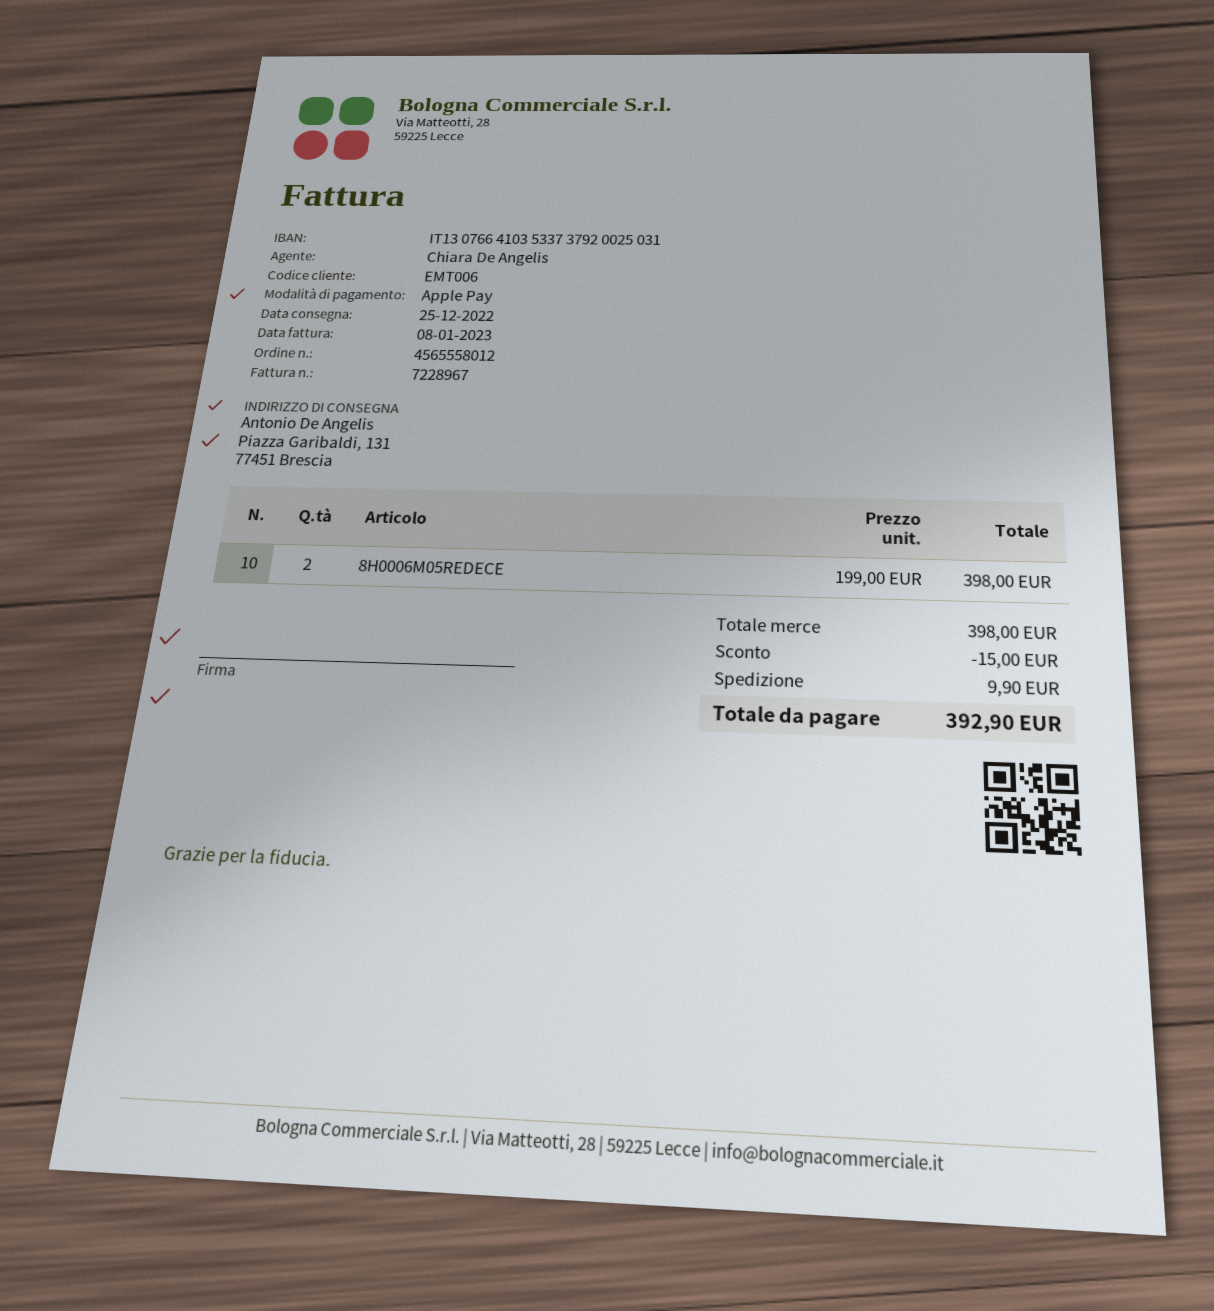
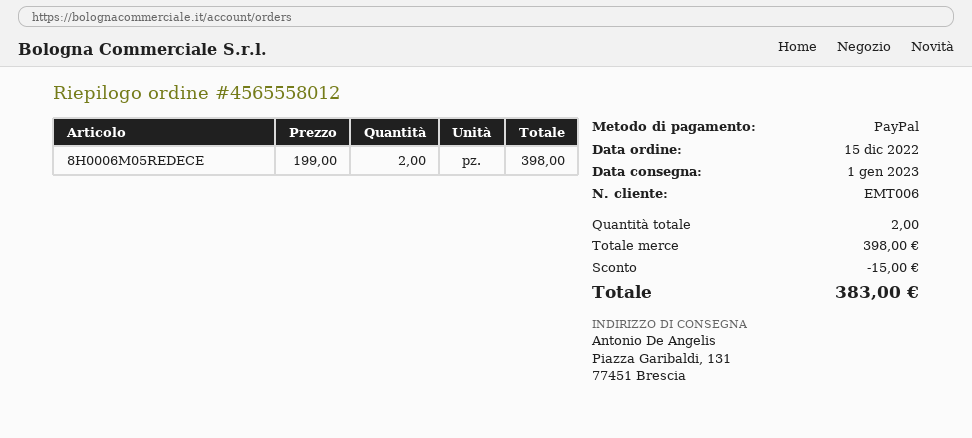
delivery date: 2022-12-25 -> 2023-01-01
payment method: Apple Pay -> PayPal
shipping: 9.90 -> none
total: 392.90 -> 383.00

